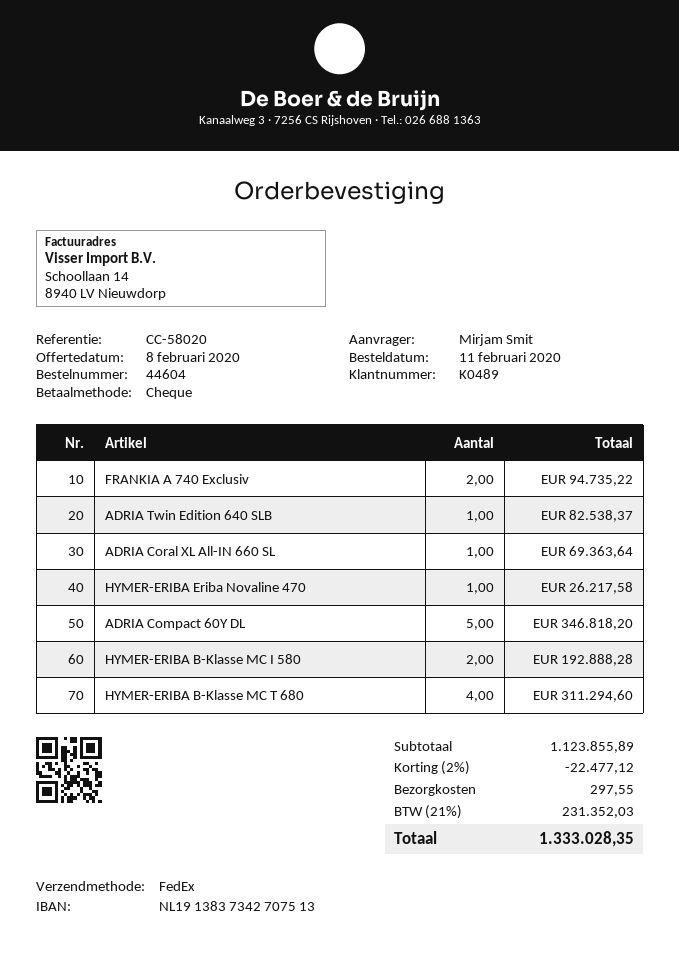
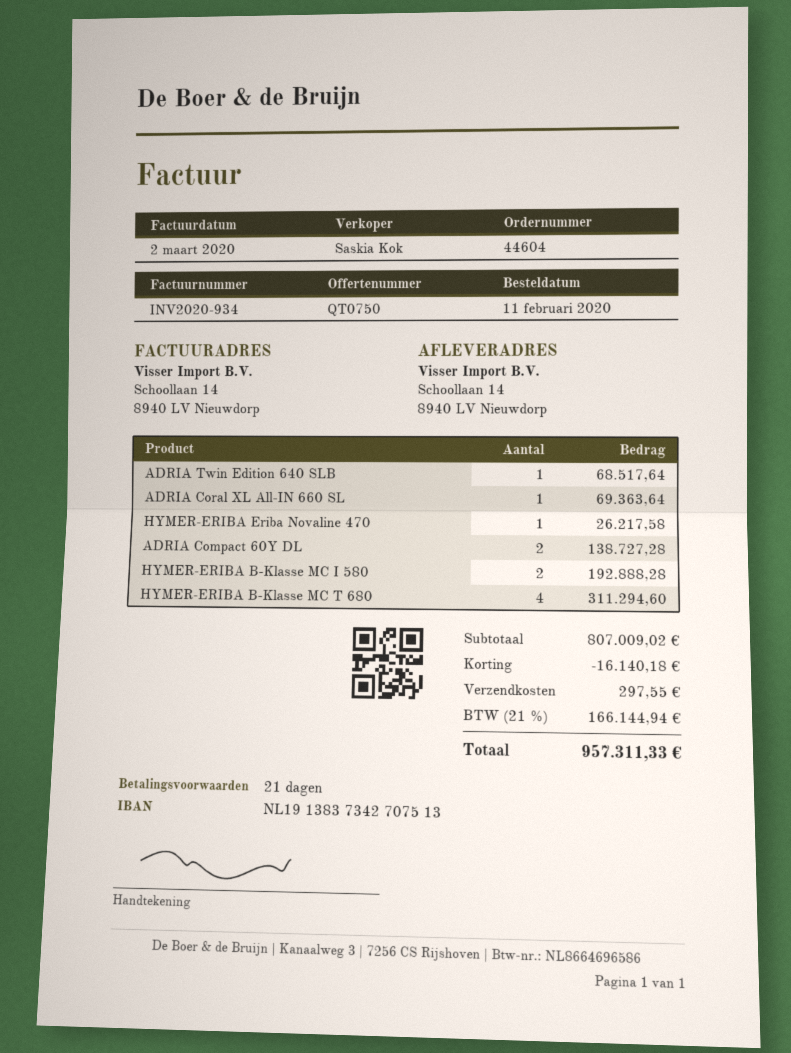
FRANKIA A 740 Exclusiv: 2 for 94735.22 -> none
ADRIA Twin Edition 640 SLB: 1 for 82538.37 -> 1 for 68517.64
ADRIA Compact 60Y DL: 5 for 346818.20 -> 2 for 138727.28
subtotal: 1123855.89 -> 807009.02
discount: 22477.12 -> 16140.18
tax: 21% = 231352.03 -> 21% = 166144.94
total: 1333028.35 -> 957311.33

